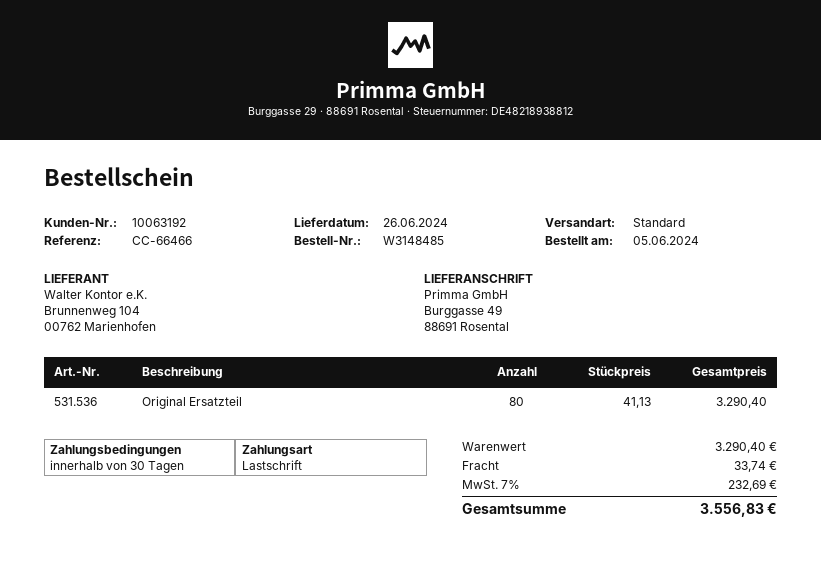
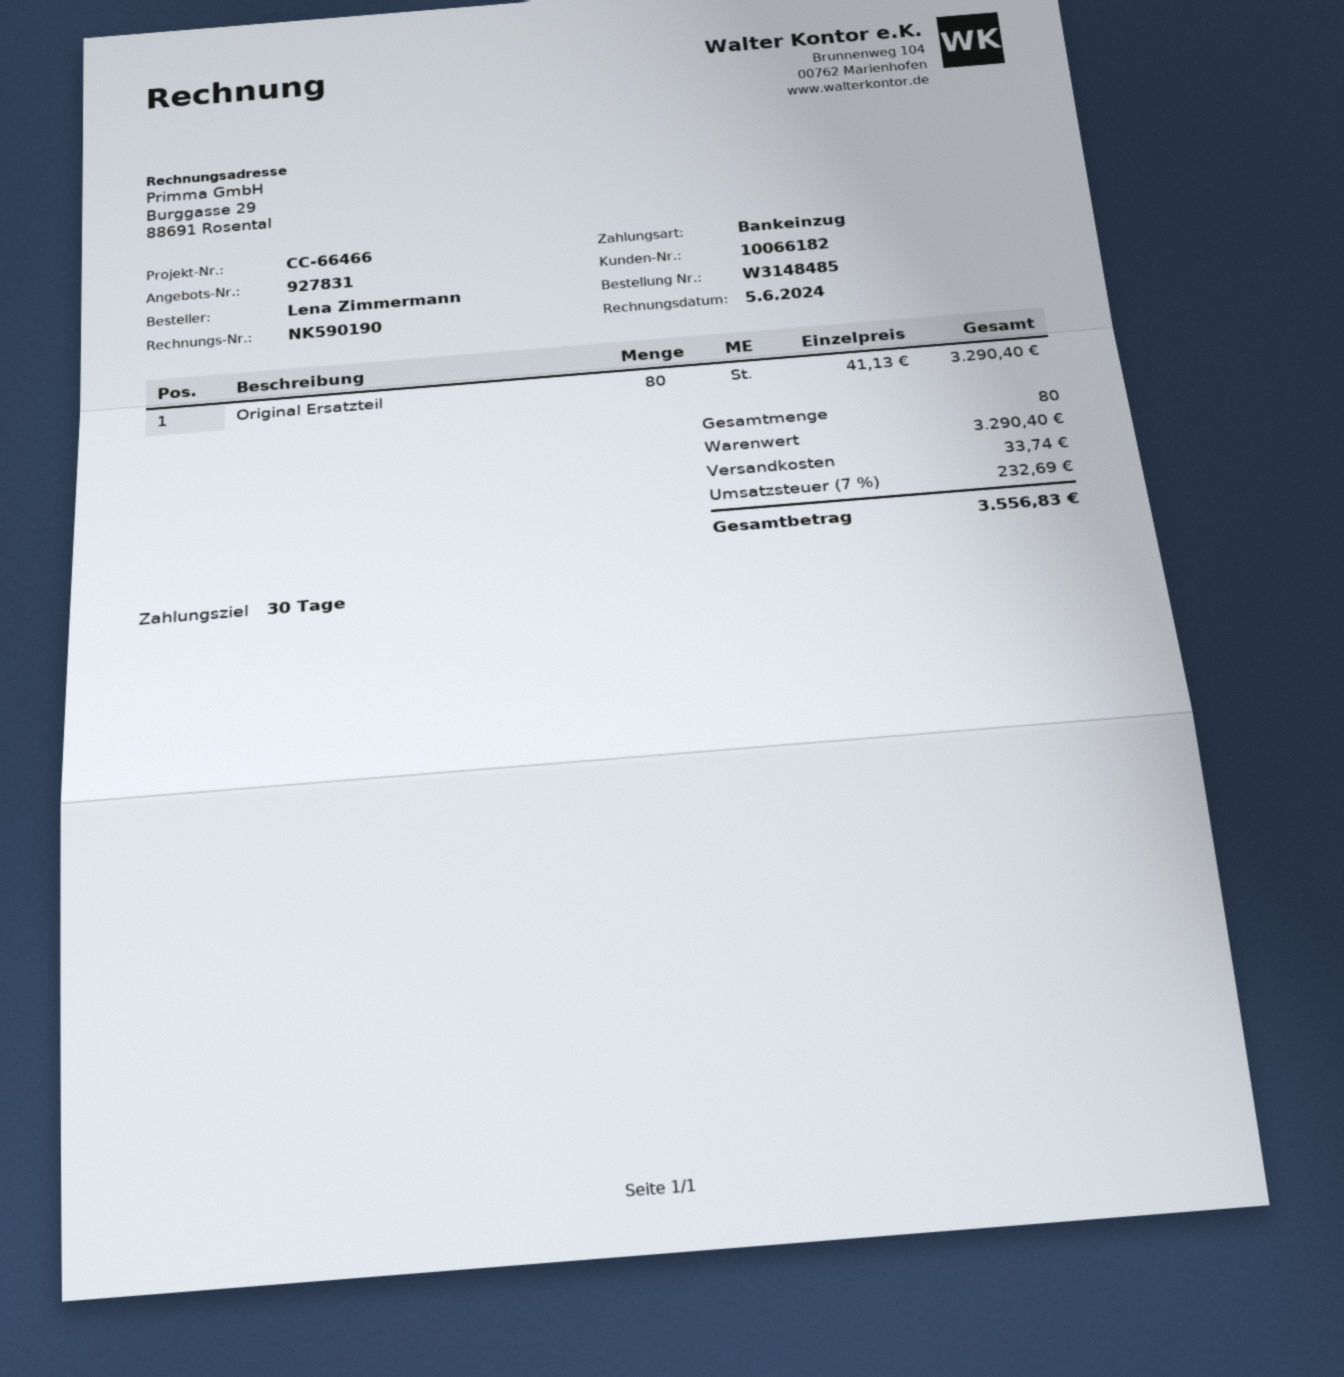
customer number: 10063192 -> 10066182

